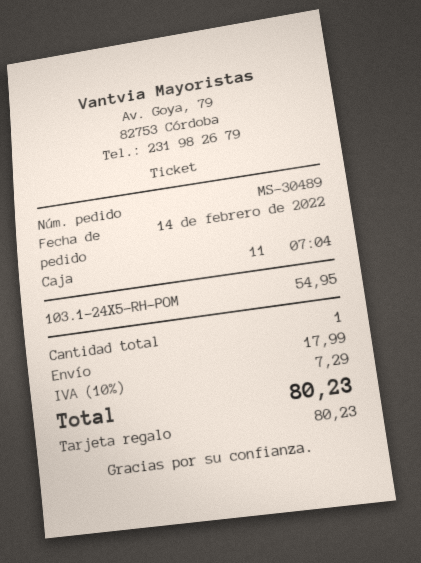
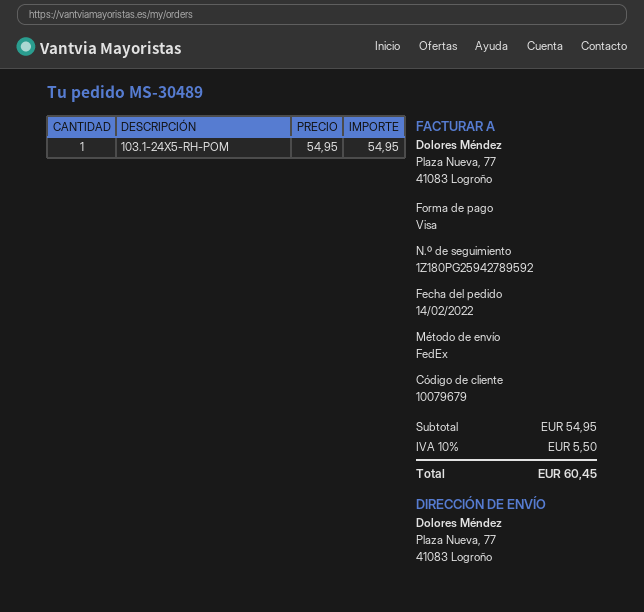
payment method: gift card -> Visa
shipping: 17.99 -> none
tax: 10% = 7.29 -> 10% = 5.50
total: 80.23 -> 60.45

